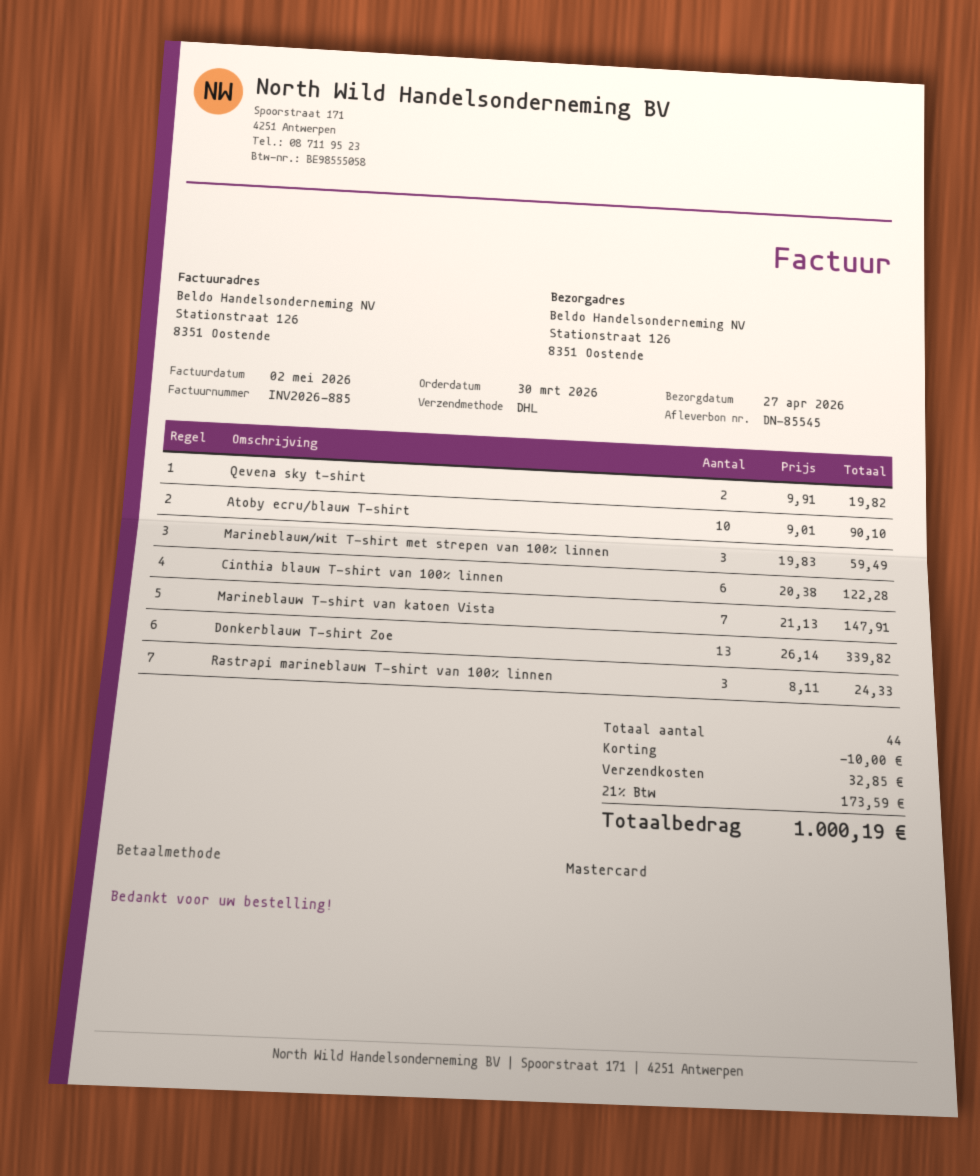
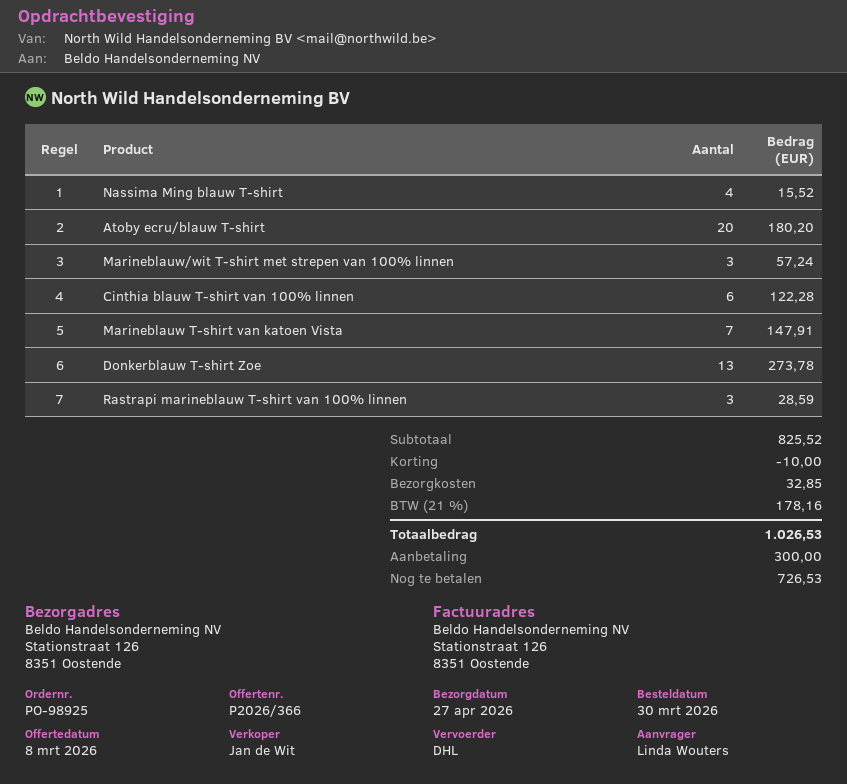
Qevena sky t-shirt: 2 for 19.82 -> none
Atoby ecru/blauw T-shirt: 10 for 90.10 -> 20 for 180.20
Marineblauw/wit T-shirt met strepen van 100% linnen: 3 for 59.49 -> 3 for 57.24
Donkerblauw T-shirt Zoe: 13 for 339.82 -> 13 for 273.78
Rastrapi marineblauw T-shirt van 100% linnen: 3 for 24.33 -> 3 for 28.59
Nassima Ming blauw T-shirt: none -> 4 for 15.52
tax: 21% = 173.59 -> 21% = 178.16
total: 1000.19 -> 1026.53

